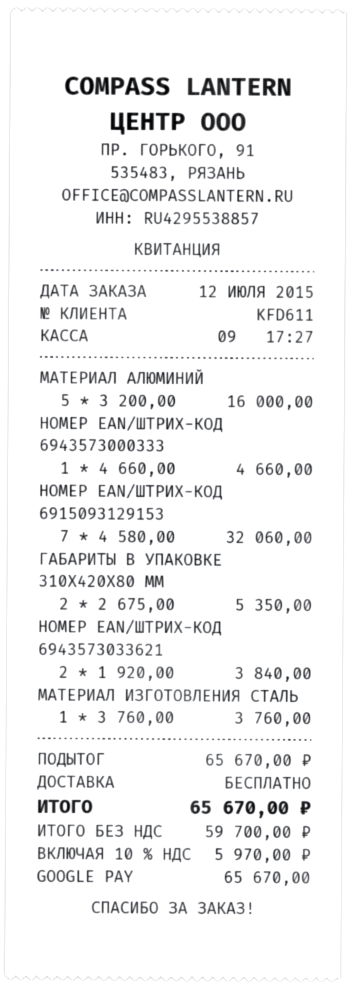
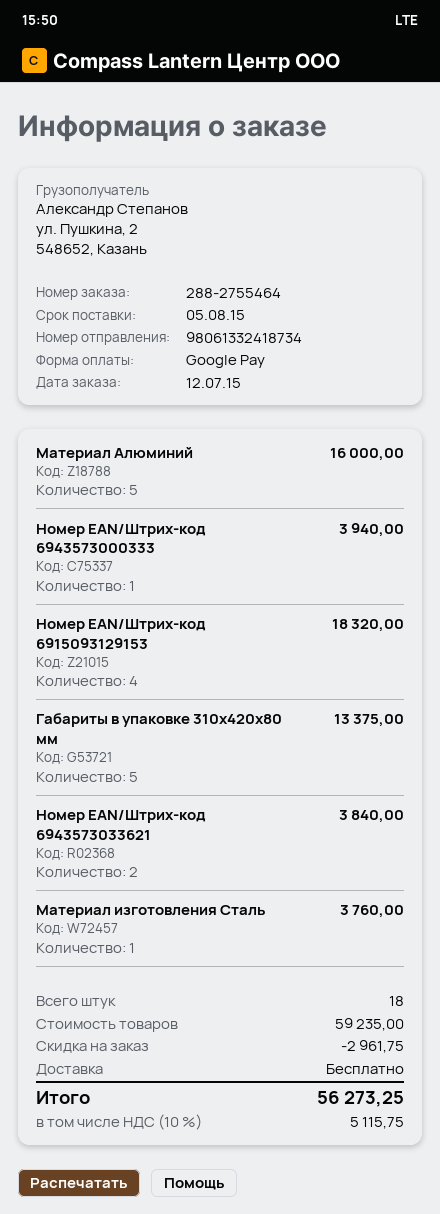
НОМЕР EAN/ШТРИХ-КОД 6943573000333: 1 for 4660.00 -> 1 for 3940.00
НОМЕР EAN/ШТРИХ-КОД 6915093129153: 7 for 32060.00 -> 4 for 18320.00
ГАБАРИТЫ В УПАКОВКЕ 310X420X80 ММ: 2 for 5350.00 -> 5 for 13375.00
subtotal: 65670.00 -> 59235.00
discount: none -> 2961.75
tax: 10% = 5970.00 -> 10% = 5115.75
total: 65670.00 -> 56273.25

